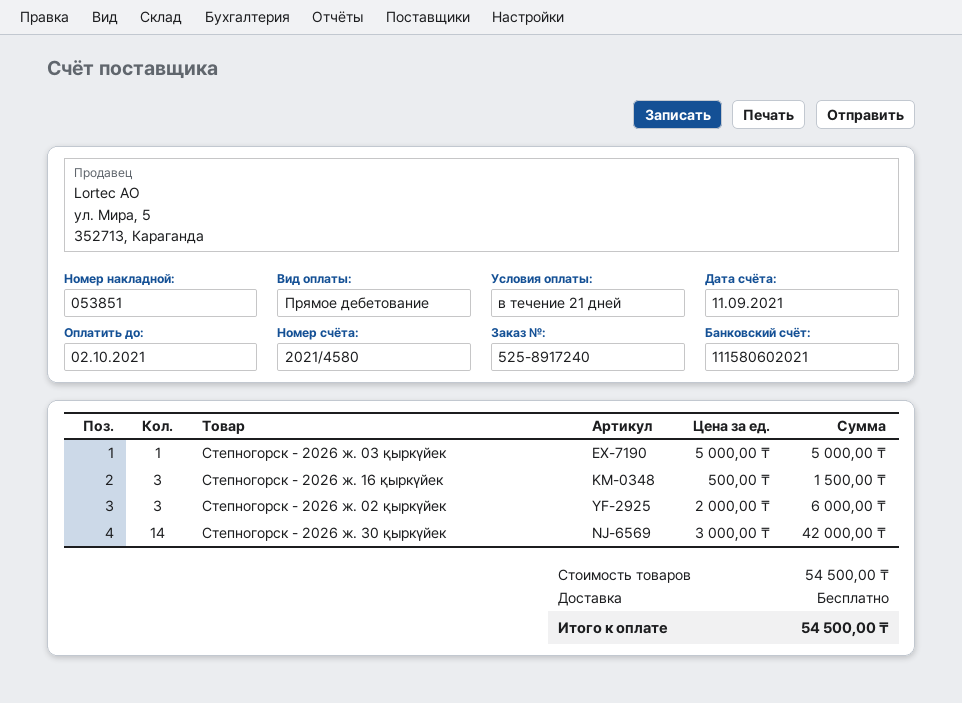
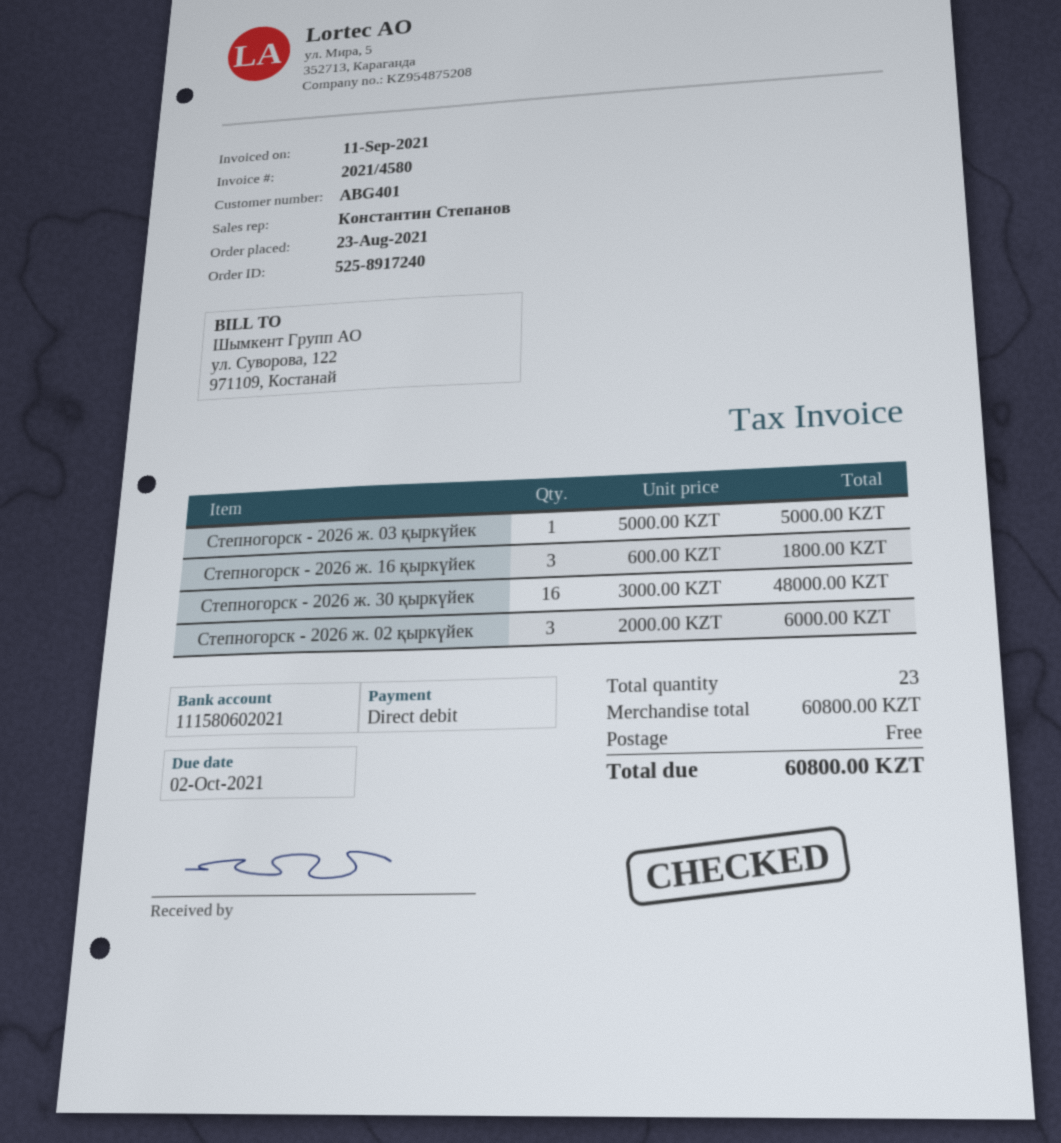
Степногорск - 2026 ж. 16 қыркүйек: 3 x 500.00 = 1500.00 -> 3 x 600.00 = 1800.00
Степногорск - 2026 ж. 30 қыркүйек: 14 x 3000.00 = 42000.00 -> 16 x 3000.00 = 48000.00
subtotal: 54500.00 -> 60800.00
total: 54500.00 -> 60800.00

